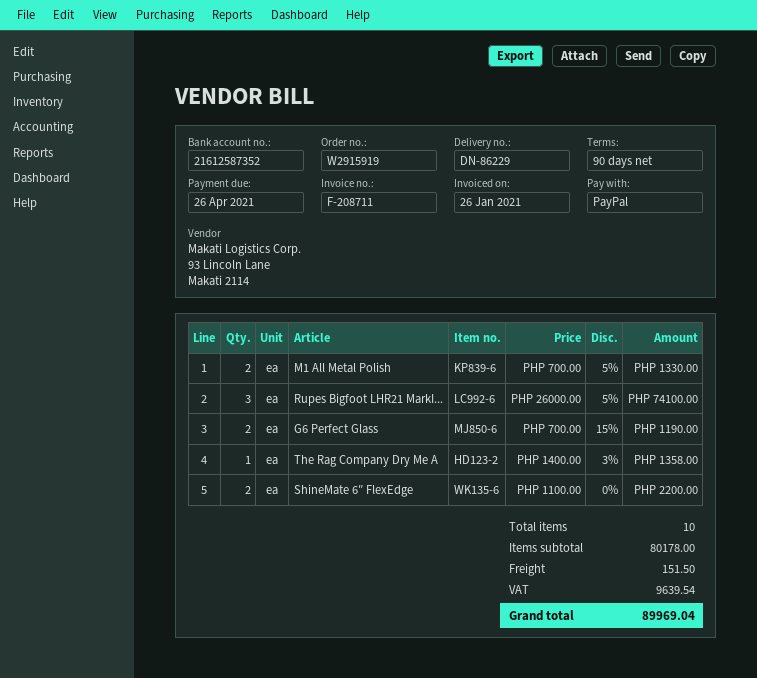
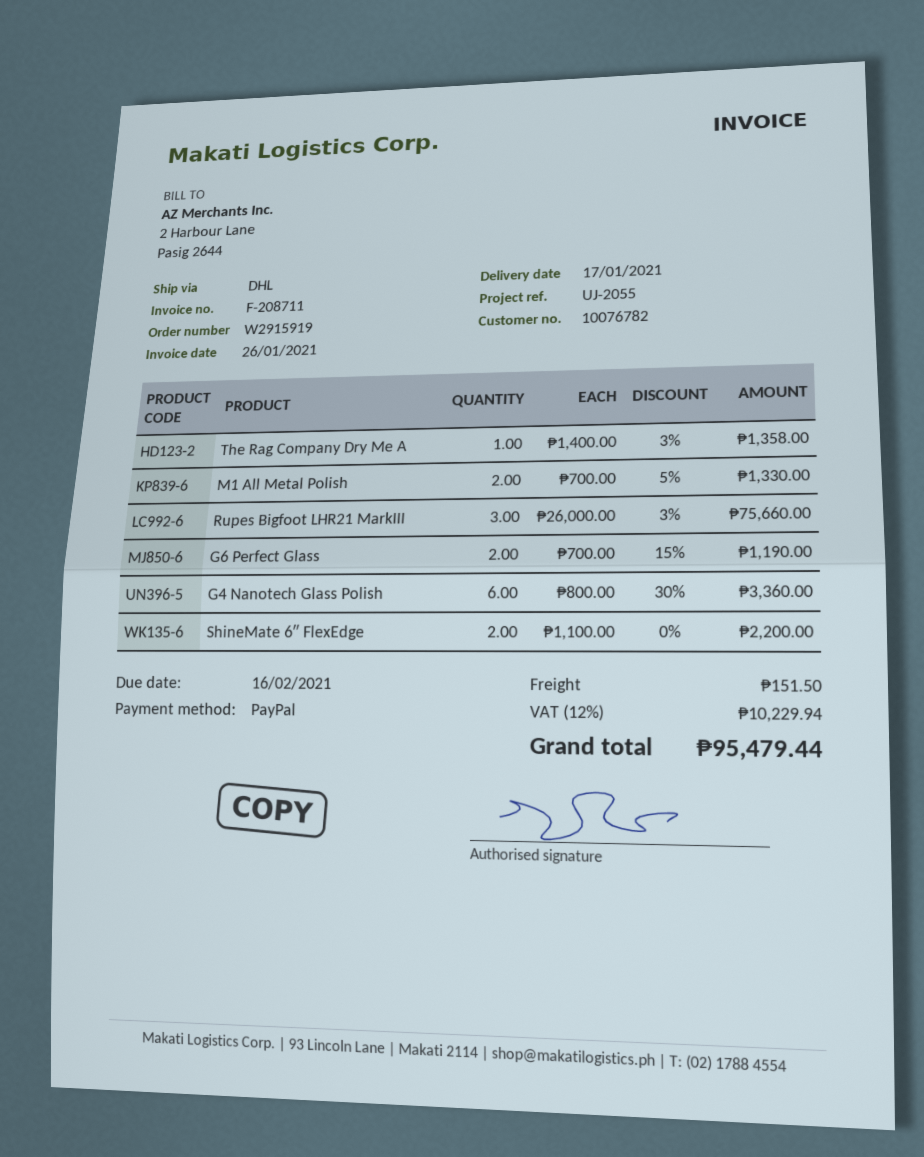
due date: 2021-04-26 -> 2021-02-16
Rupes Bigfoot LHR21 MarkI...: 3 x 26000.00 - 5% = 74100.00 -> 3 x 26000.00 - 3% = 75660.00
G4 Nanotech Glass Polish: none -> 6 x 800.00 - 30% = 3360.00
tax: 9639.54 -> 10229.94
total: 89969.04 -> 95479.44

